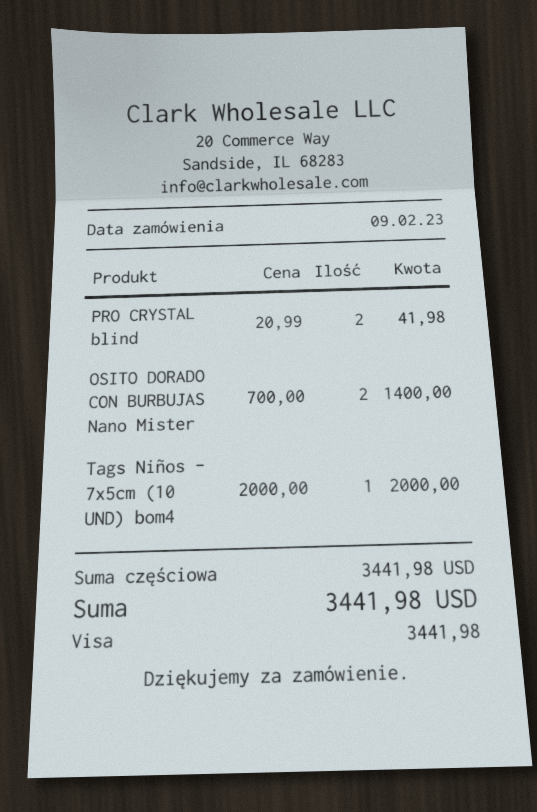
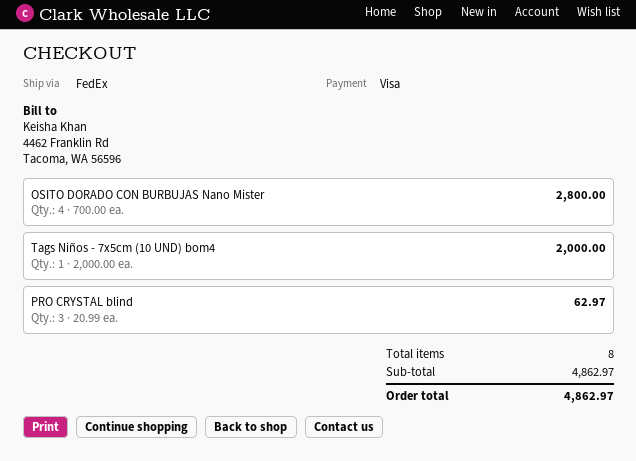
PRO CRYSTAL blind: 2 x 20.99 = 41.98 -> 3 x 20.99 = 62.97
OSITO DORADO CON BURBUJAS Nano Mister: 2 x 700.00 = 1400.00 -> 4 x 700.00 = 2800.00
subtotal: 3441.98 -> 4862.97
total: 3441.98 -> 4862.97

